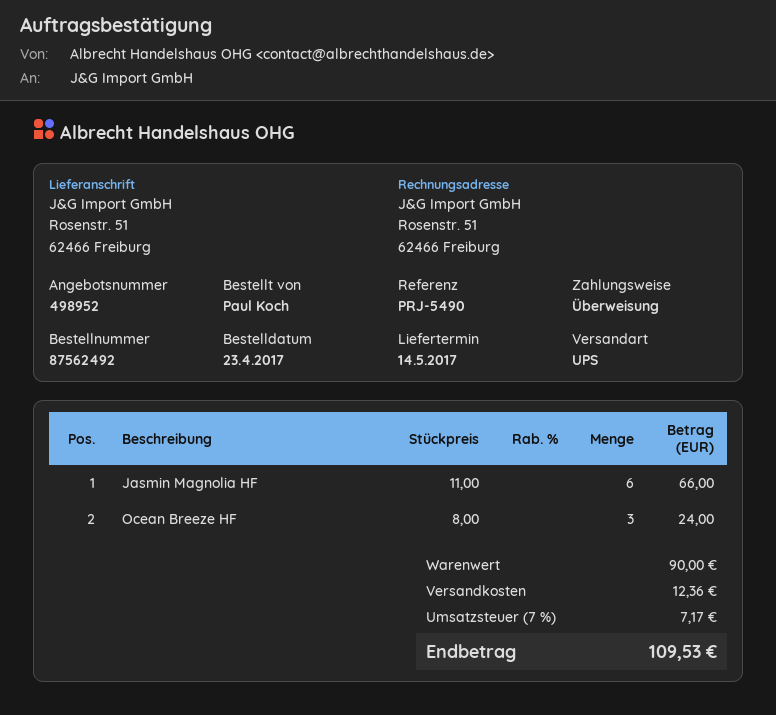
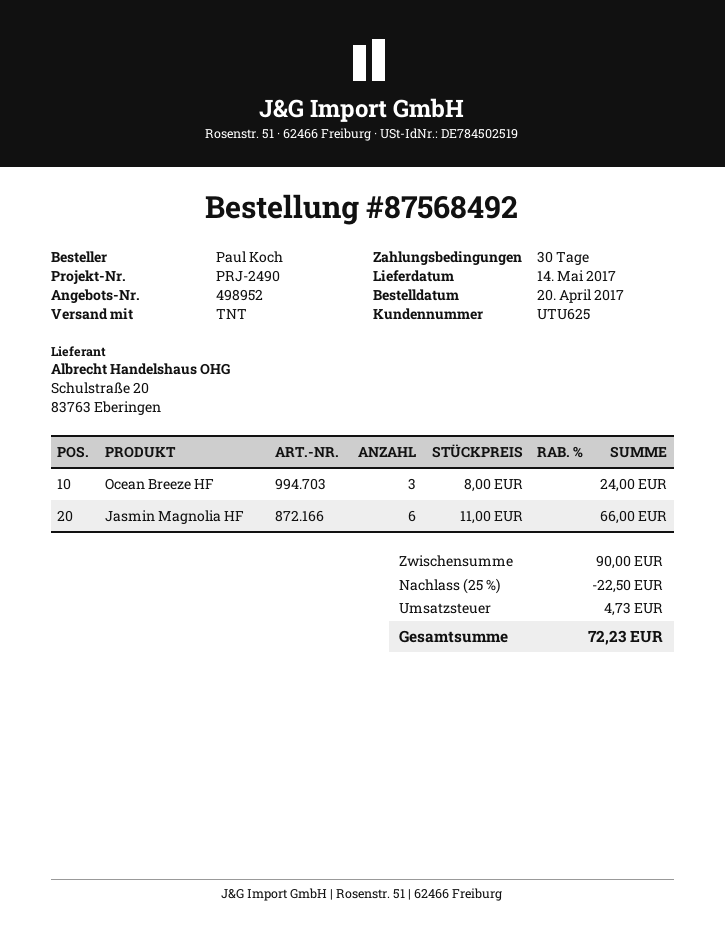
order number: 87562492 -> 87568492
order date: 2017-04-23 -> 2017-04-20
reference: PRJ-5490 -> PRJ-2490
shipping method: UPS -> TNT
discount: none -> 25% = 22.50
shipping: 12.36 -> none
tax: 7.17 -> 4.73
total: 109.53 -> 72.23

